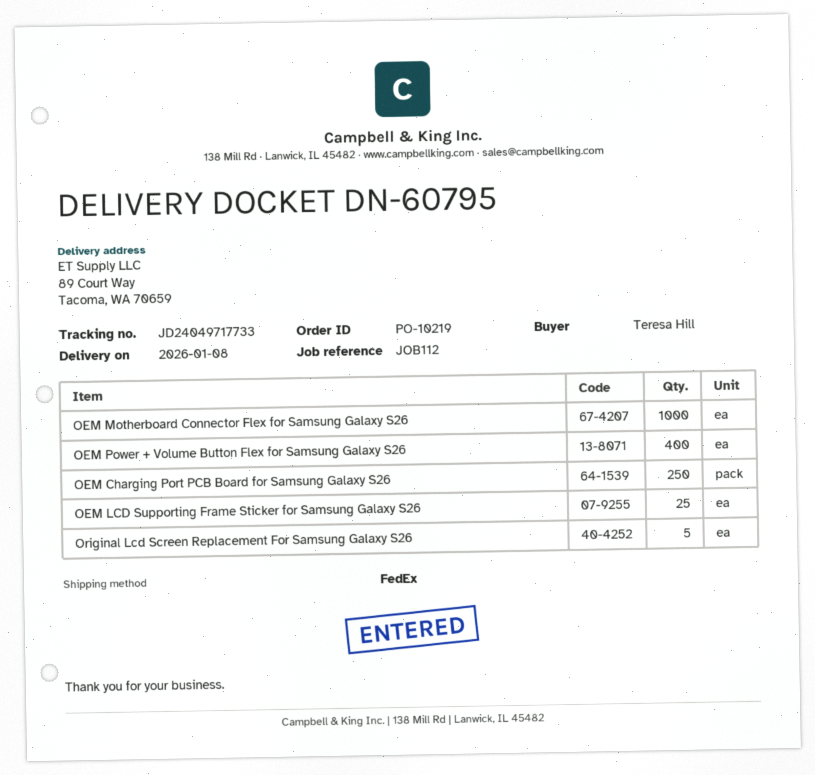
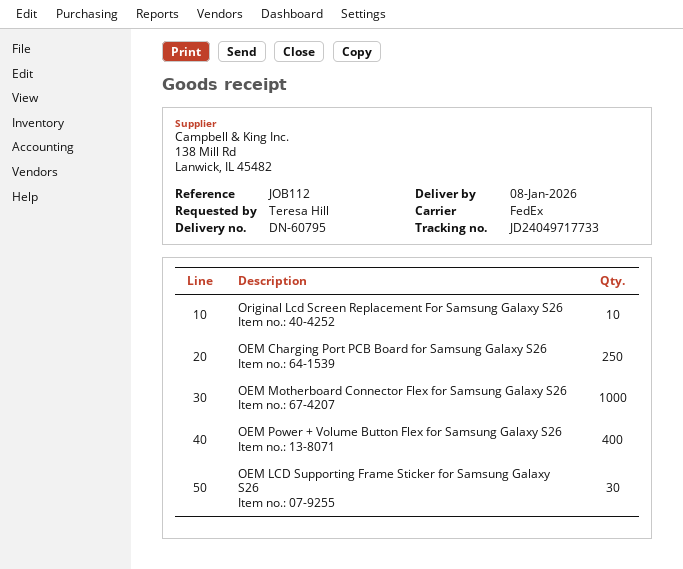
OEM LCD Supporting Frame Sticker for Samsung Galaxy S26: 25 -> 30
Original Lcd Screen Replacement For Samsung Galaxy S26: 5 -> 10

